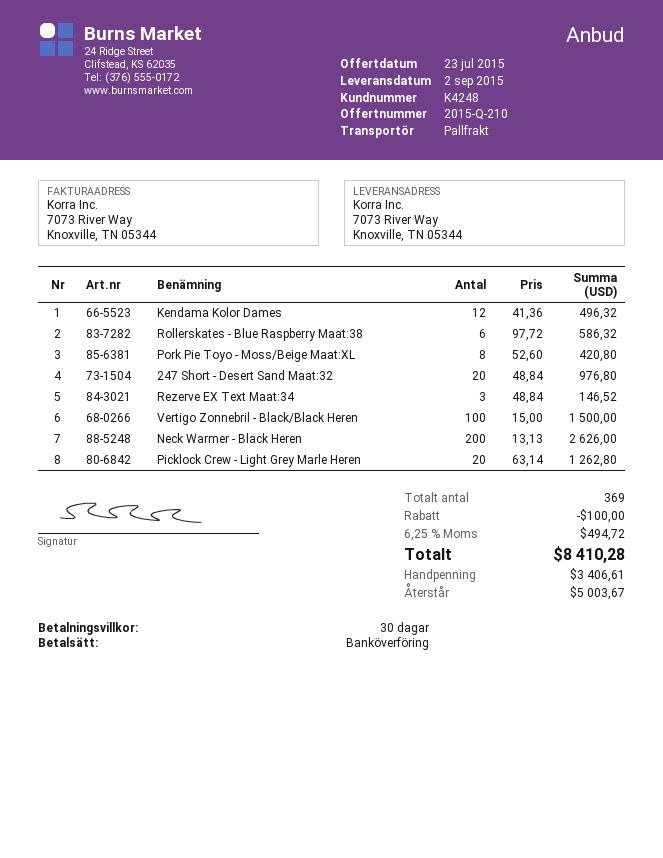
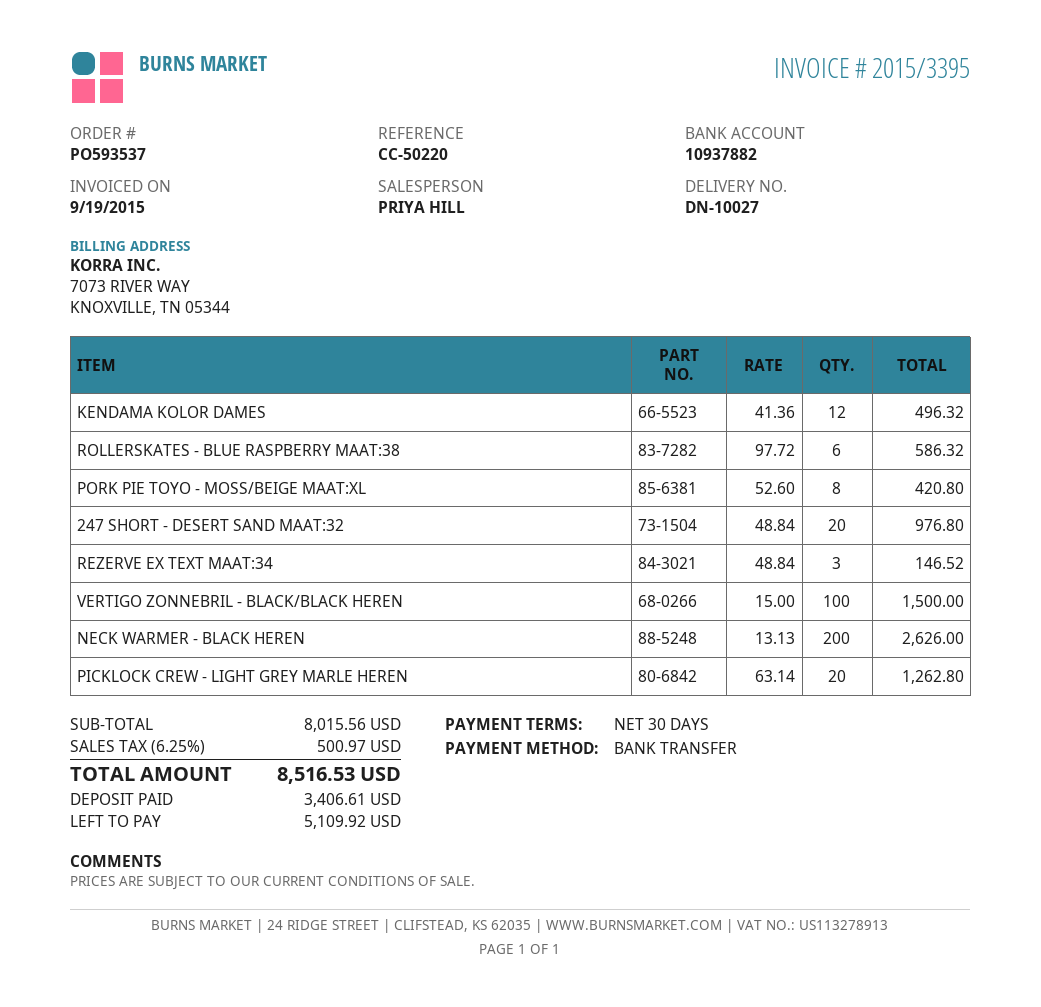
discount: 100.00 -> none
tax: 6.25% = 494.72 -> 6.25% = 500.97
total: 8410.28 -> 8516.53
balance: 5003.67 -> 5109.92

